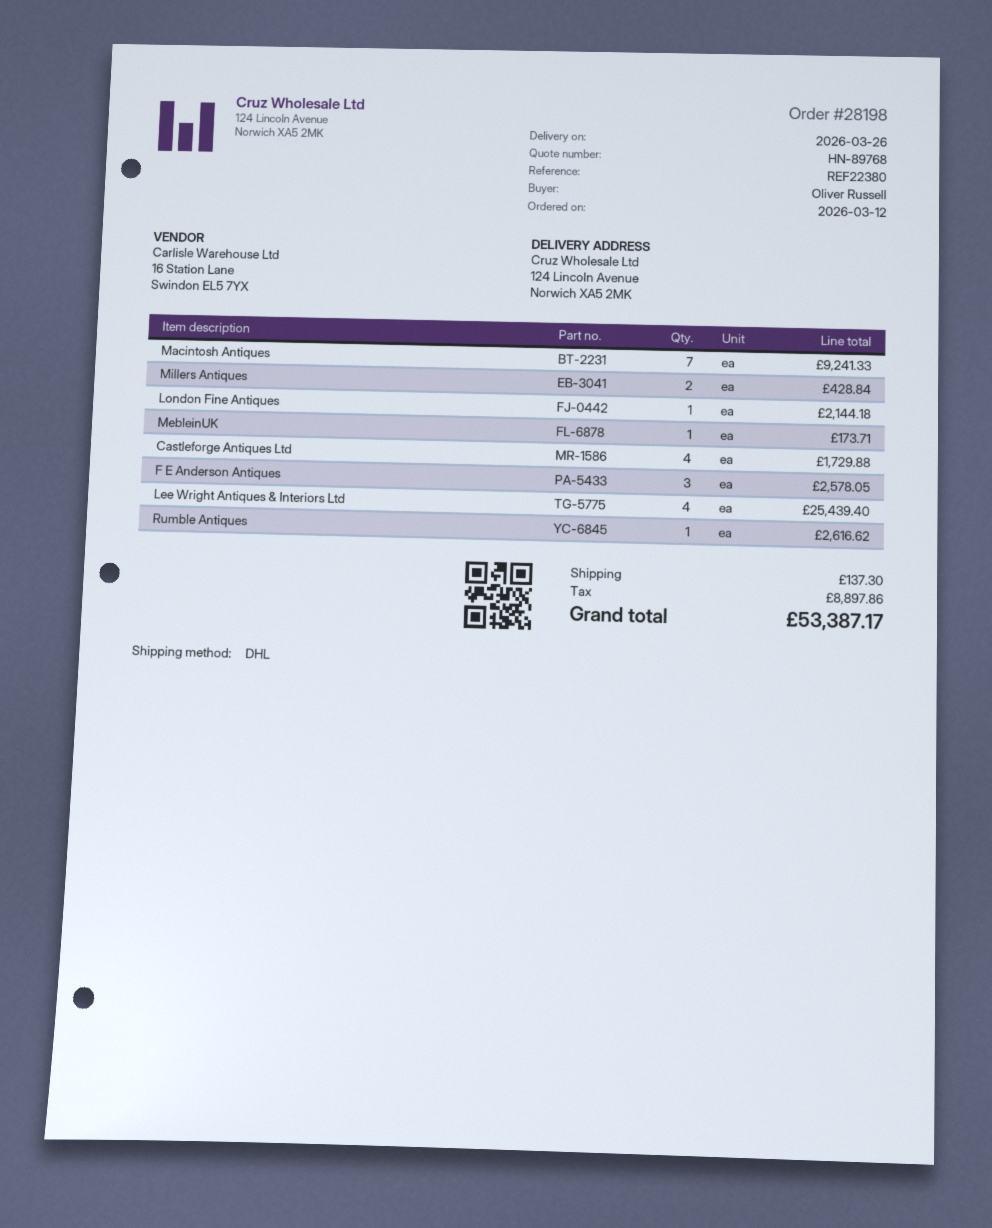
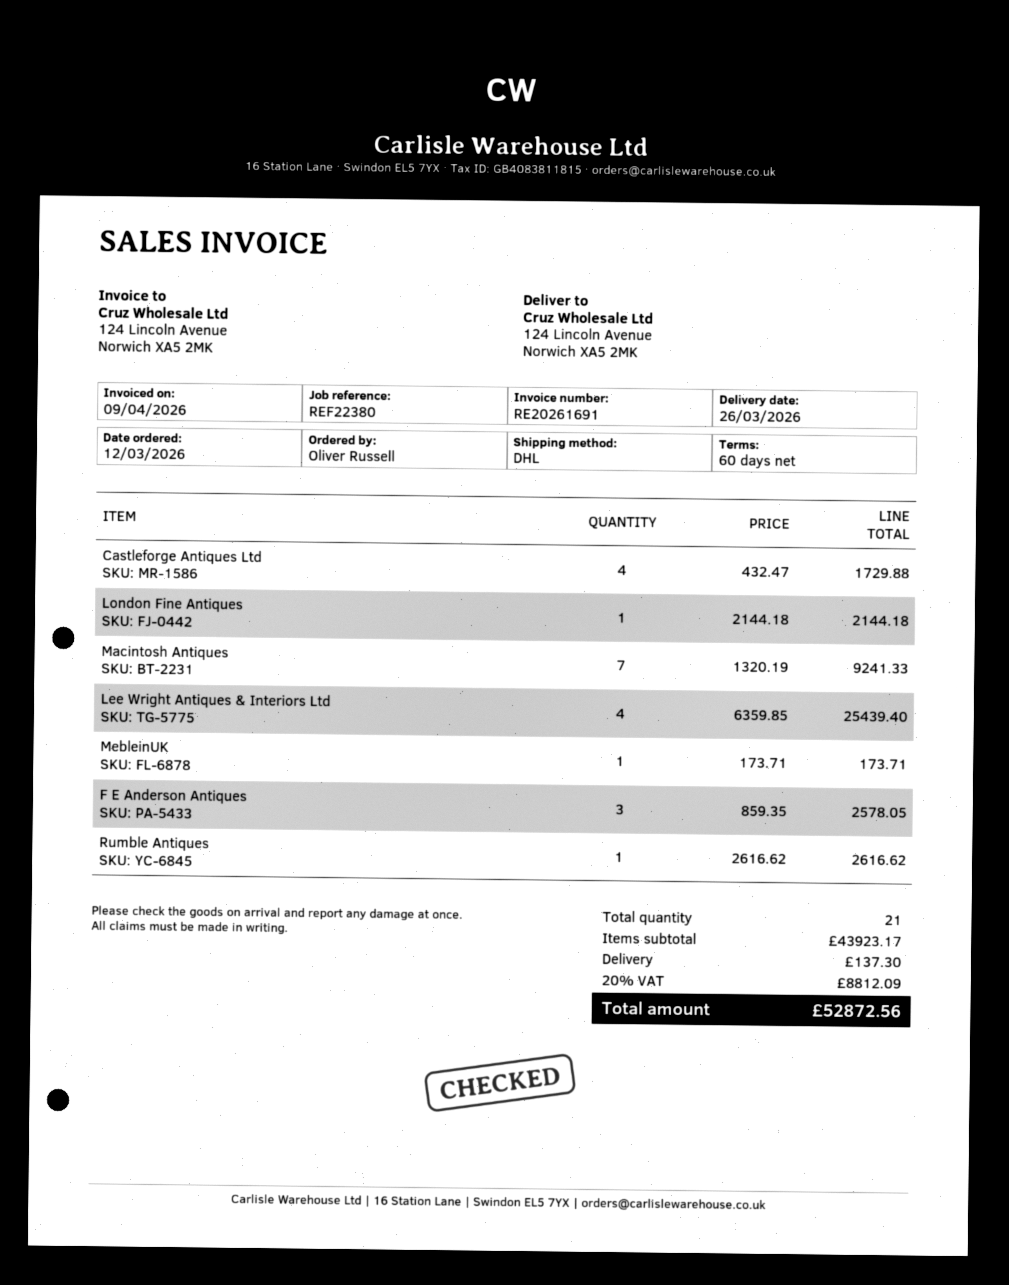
Millers Antiques: 2 for 428.84 -> none
tax: 8897.86 -> 8812.09
total: 53387.17 -> 52872.56

